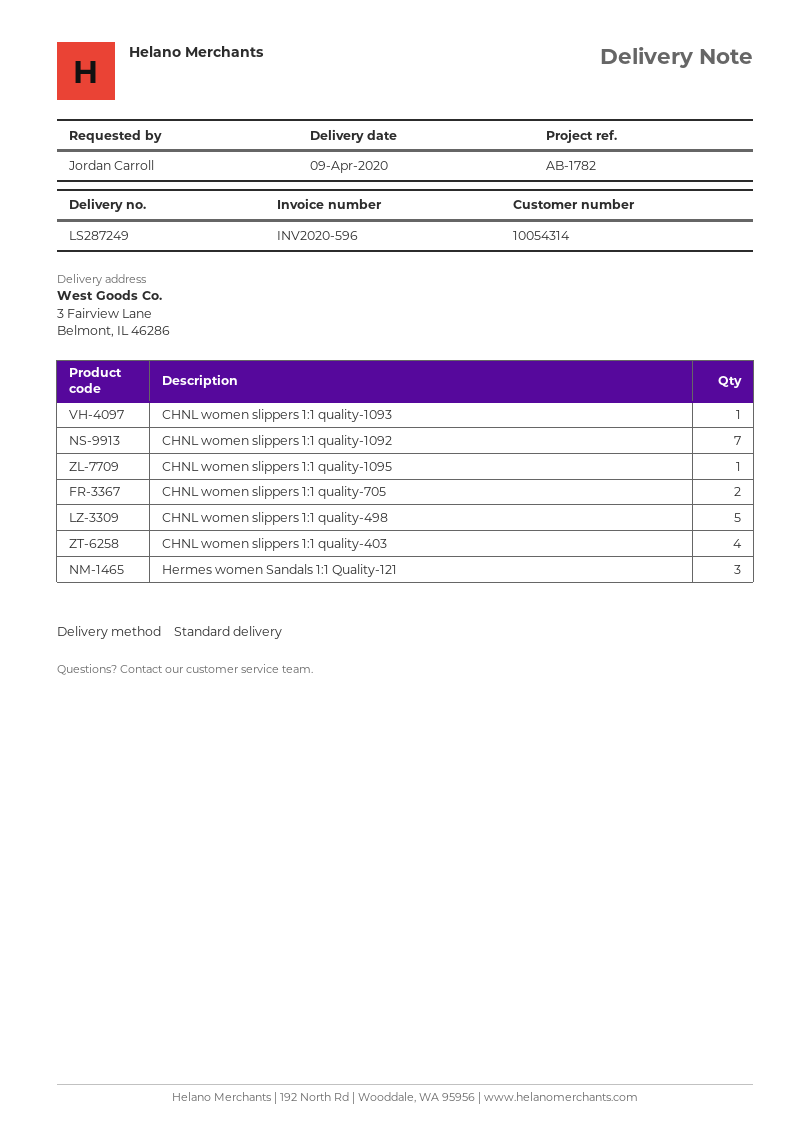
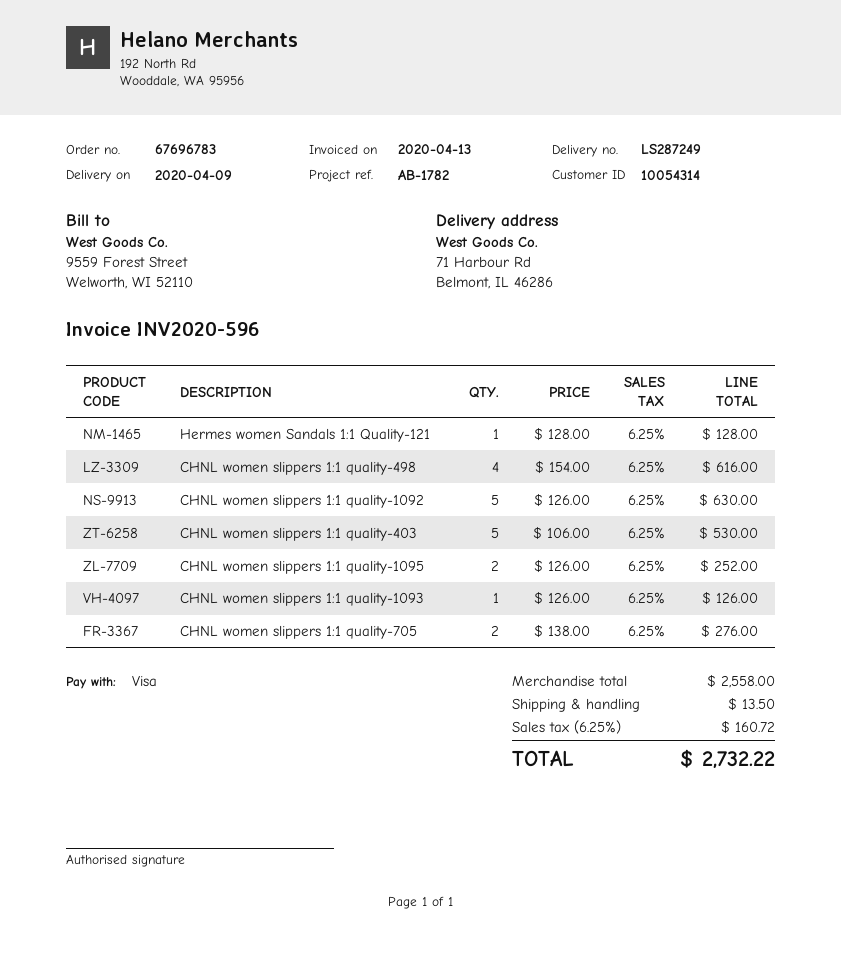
ship to: 3 Fairview Lane, Belmont, IL 46286 -> 71 Harbour Rd, Belmont, IL 46286
CHNL women slippers 1:1 quality-1092: 7 -> 5
CHNL women slippers 1:1 quality-1095: 1 -> 2
CHNL women slippers 1:1 quality-498: 5 -> 4
CHNL women slippers 1:1 quality-403: 4 -> 5
Hermes women Sandals 1:1 Quality-121: 3 -> 1

